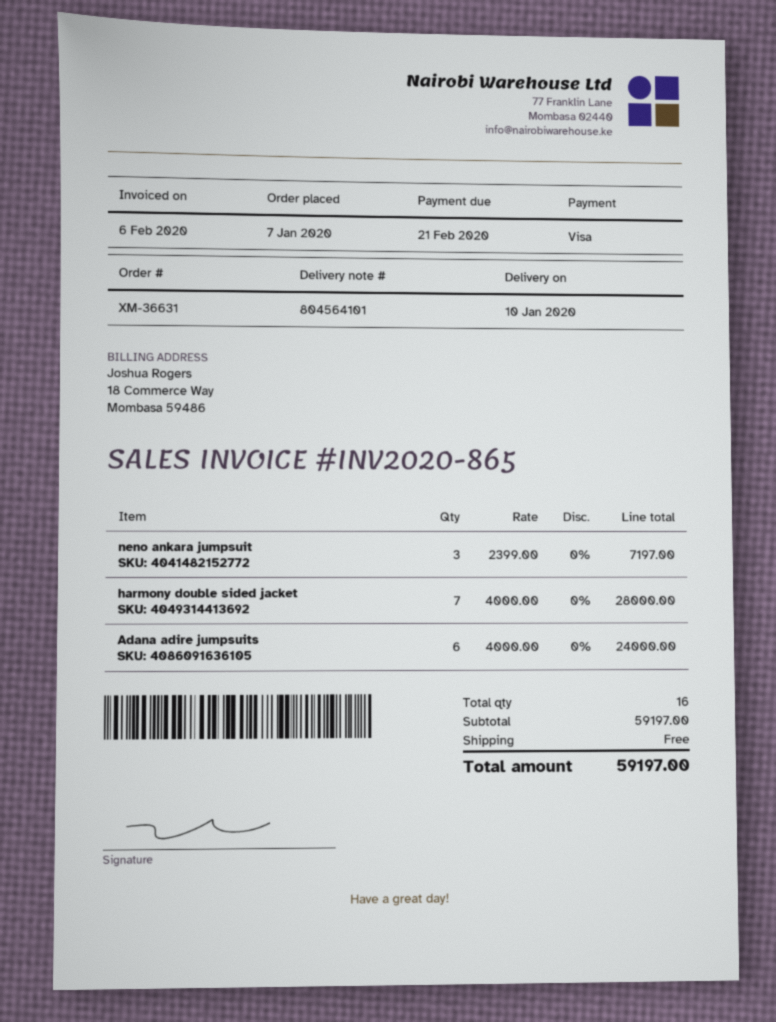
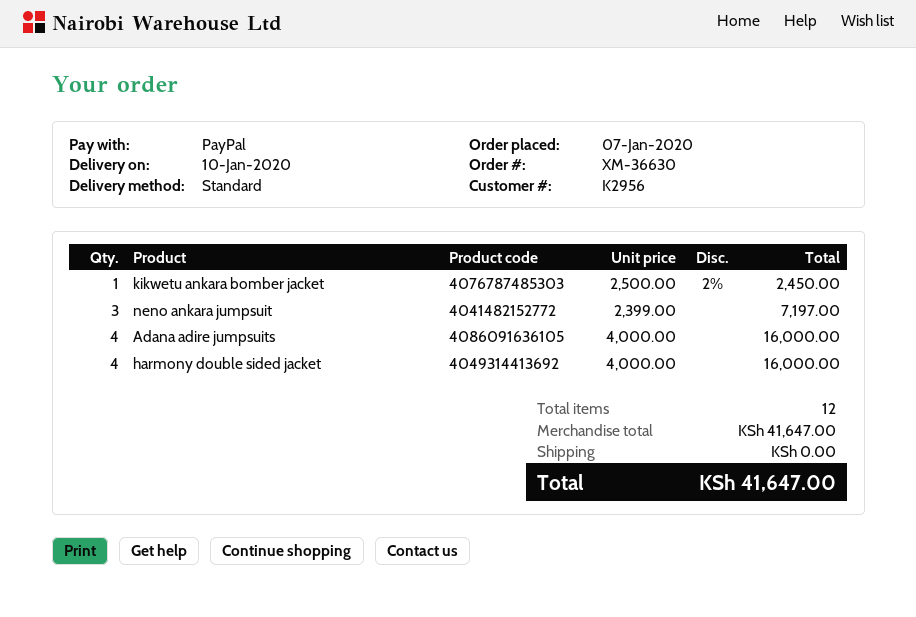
order number: XM-36631 -> XM-36630
payment method: Visa -> PayPal
harmony double sided jacket: 7 x 4000.00 = 28000.00 -> 4 x 4000.00 = 16000.00
Adana adire jumpsuits: 6 x 4000.00 = 24000.00 -> 4 x 4000.00 = 16000.00
kikwetu ankara bomber jacket: none -> 1 x 2500.00 - 2% = 2450.00
total quantity: 16 -> 12
subtotal: 59197.00 -> 41647.00
total: 59197.00 -> 41647.00

